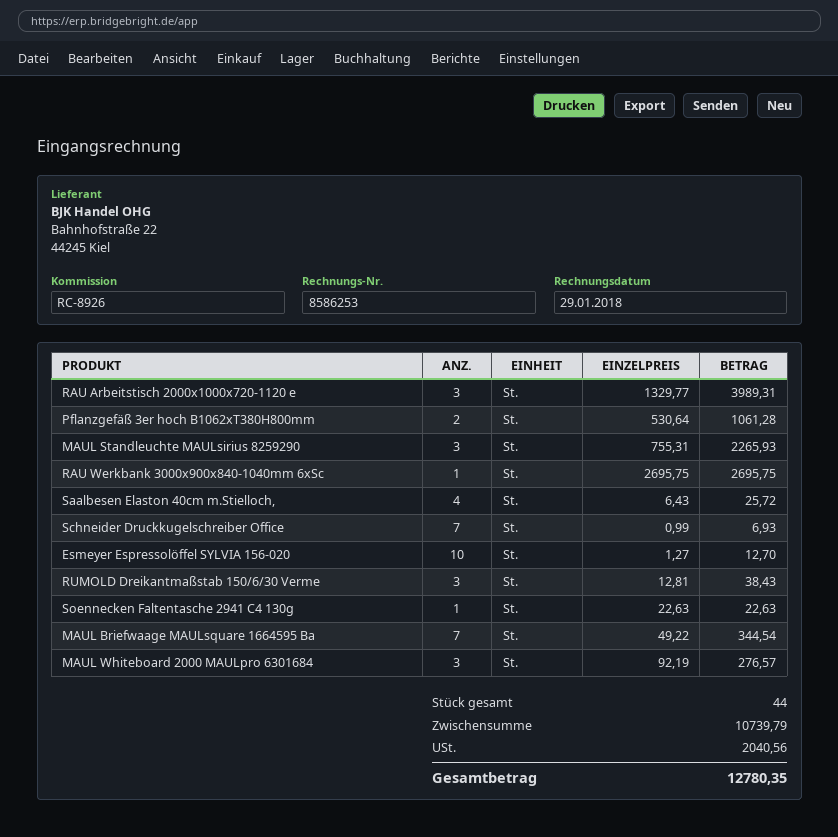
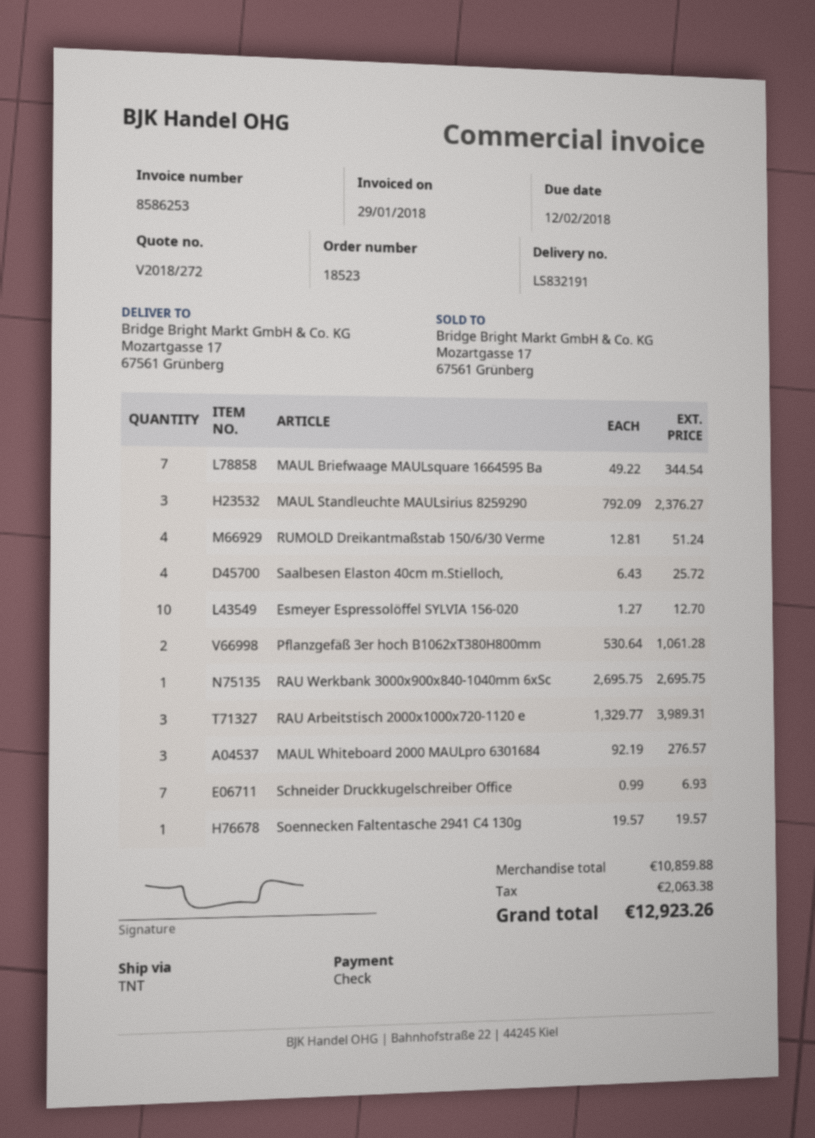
MAUL Standleuchte MAULsirius 8259290: 3 x 755.31 = 2265.93 -> 3 x 792.09 = 2376.27
RUMOLD Dreikantmaßstab 150/6/30 Verme: 3 x 12.81 = 38.43 -> 4 x 12.81 = 51.24
Soennecken Faltentasche 2941 C4 130g: 1 x 22.63 = 22.63 -> 1 x 19.57 = 19.57
subtotal: 10739.79 -> 10859.88
tax: 2040.56 -> 2063.38
total: 12780.35 -> 12923.26

